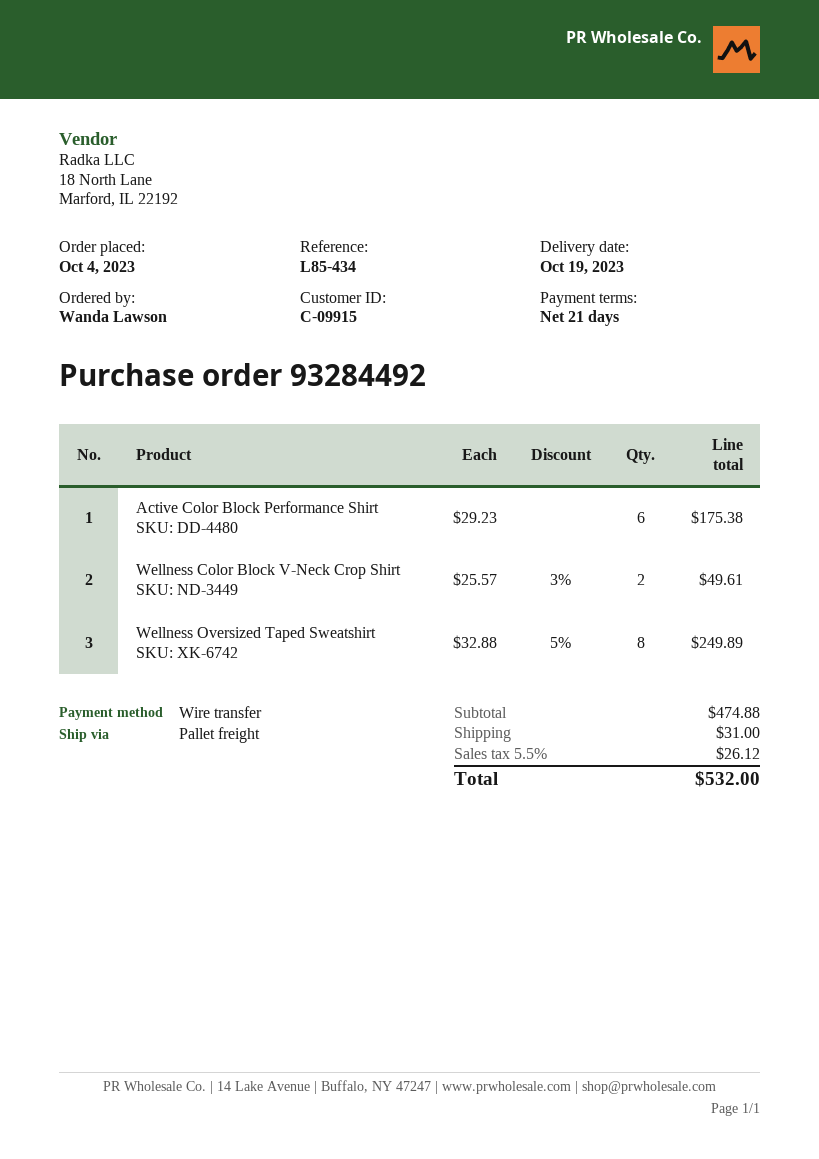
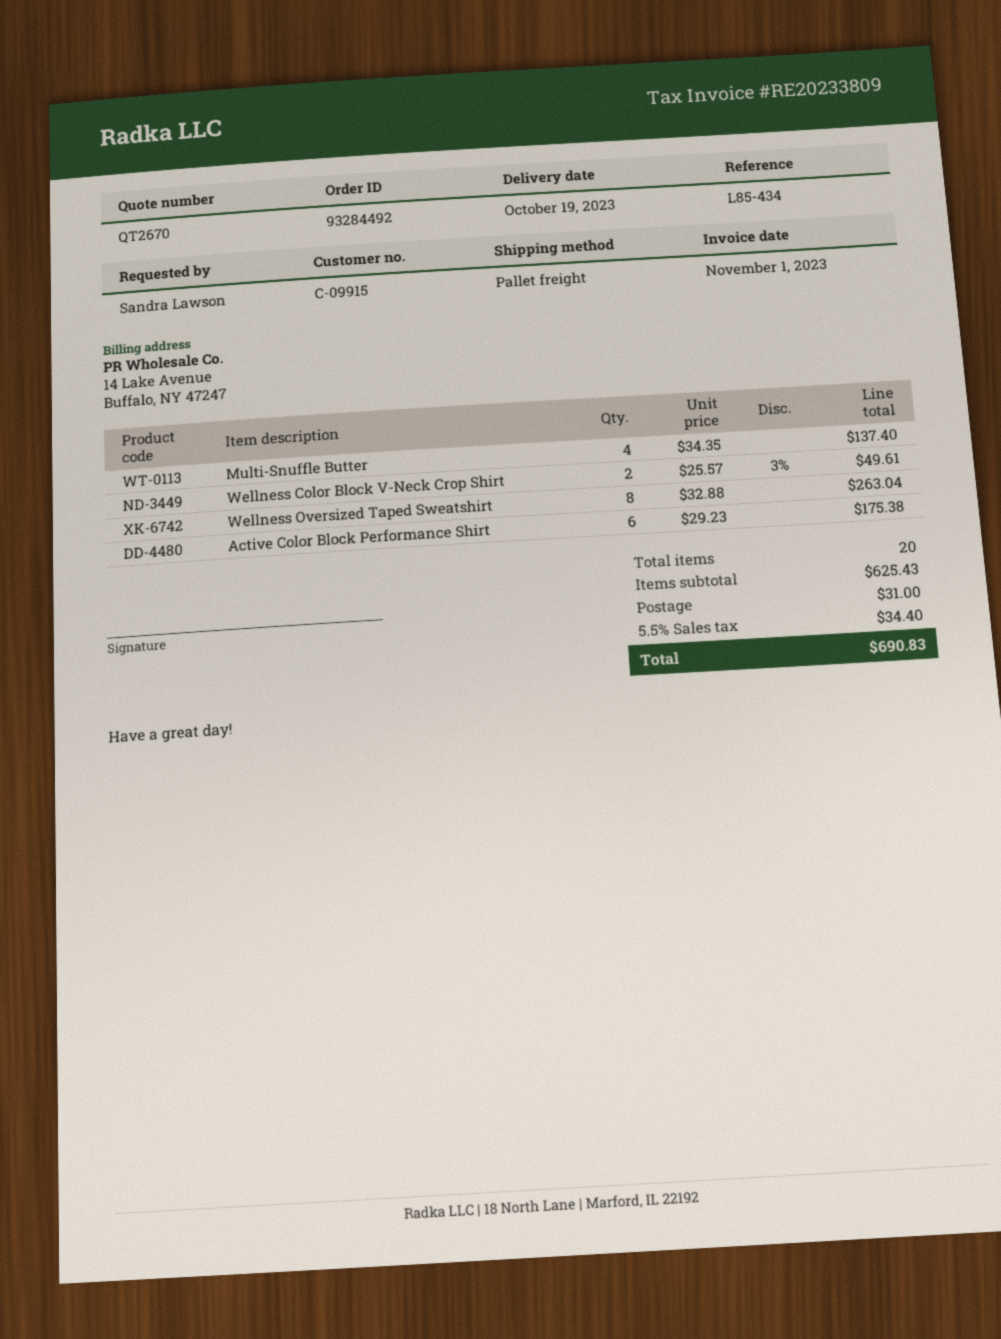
ordered by: Wanda Lawson -> Sandra Lawson
Wellness Oversized Taped Sweatshirt: 8 x 32.88 - 5% = 249.89 -> 8 x 32.88 = 263.04
Multi-Snuffle Butter: none -> 4 x 34.35 = 137.40
subtotal: 474.88 -> 625.43
tax: 5.5% = 26.12 -> 5.5% = 34.40
total: 532.00 -> 690.83

